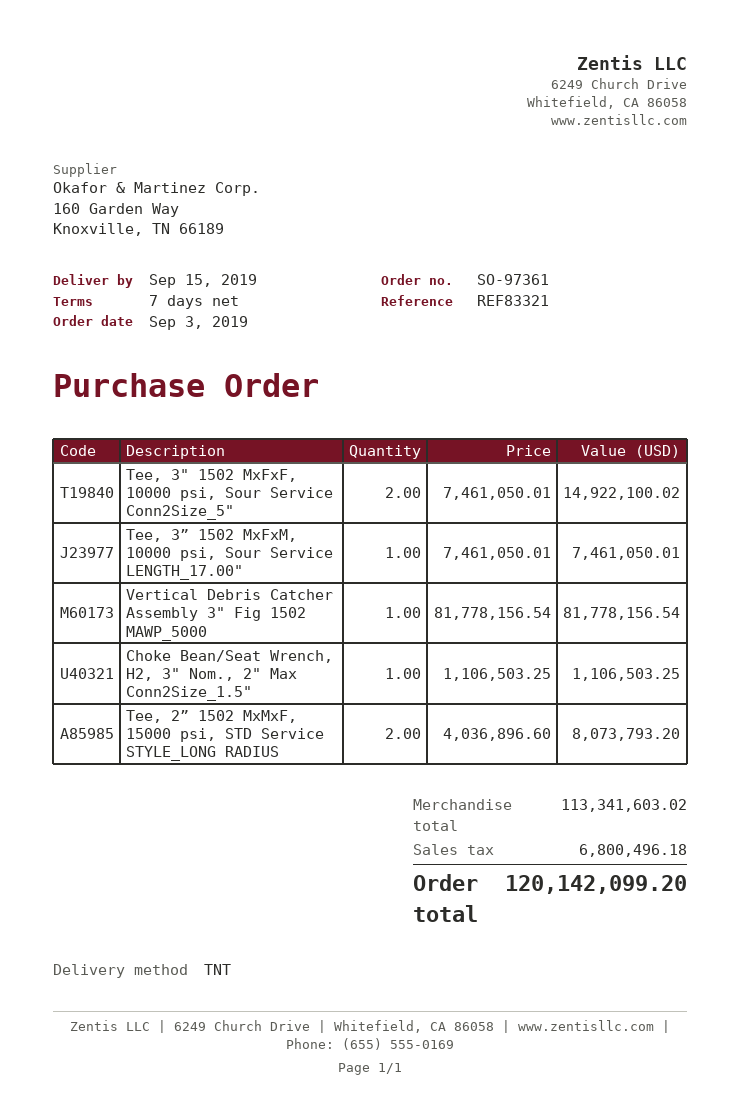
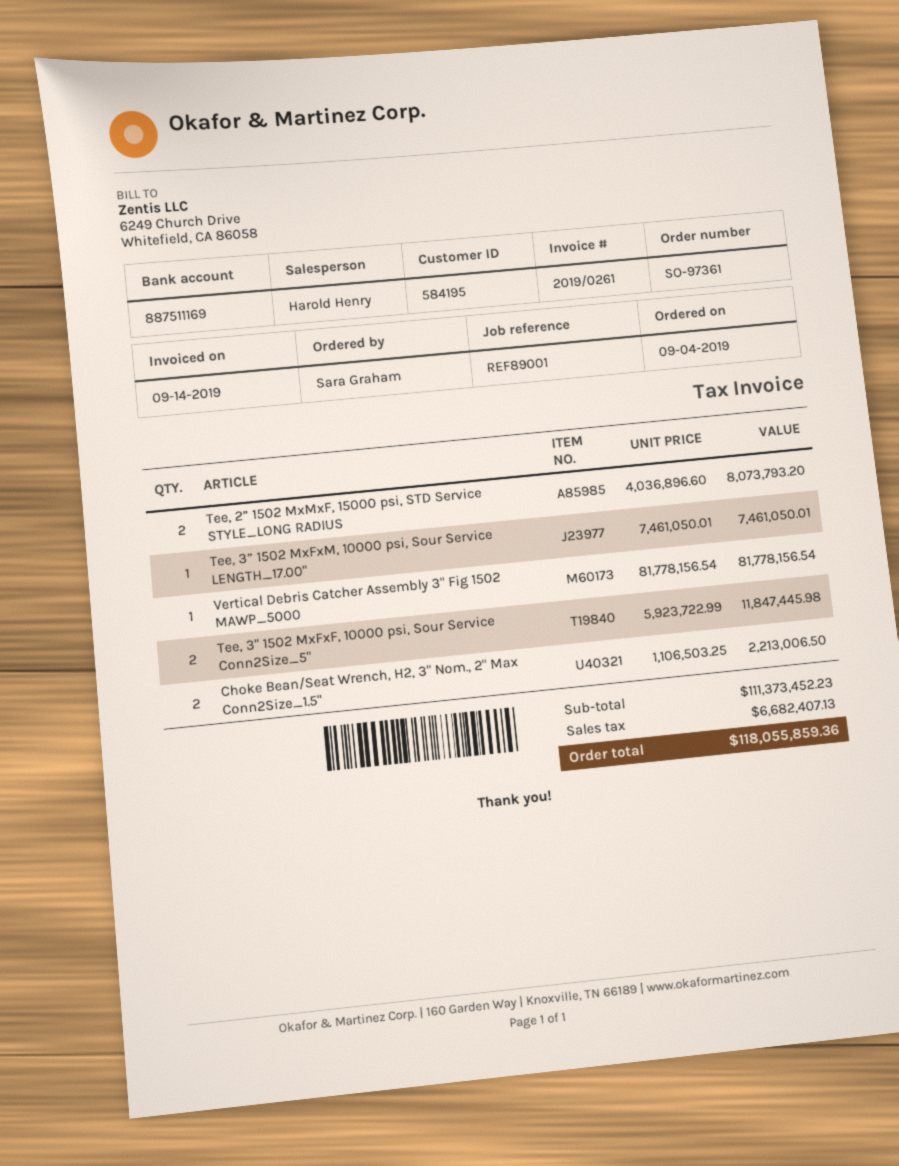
order date: 2019-09-03 -> 2019-09-04
reference: REF83321 -> REF89001
Tee, 3" 1502 MxFxF, 10000 psi, Sour Service Conn2Size_5": 2 x 7461050.01 = 14922100.02 -> 2 x 5923722.99 = 11847445.98
Choke Bean/Seat Wrench, H2, 3" Nom., 2" Max Conn2Size_1.5": 1 x 1106503.25 = 1106503.25 -> 2 x 1106503.25 = 2213006.50
subtotal: 113341603.02 -> 111373452.23
tax: 6800496.18 -> 6682407.13
total: 120142099.20 -> 118055859.36

